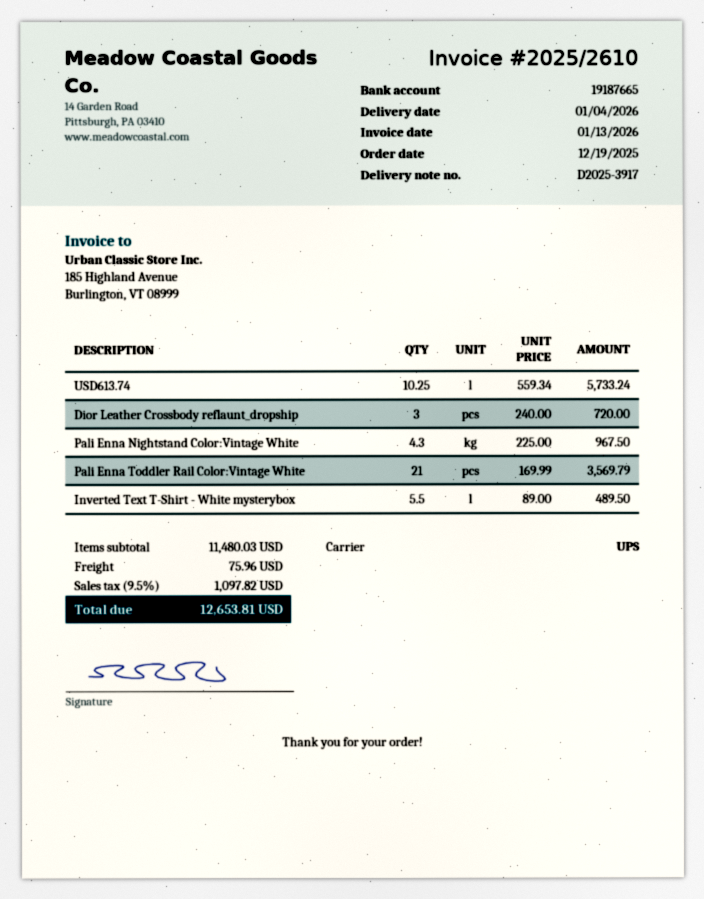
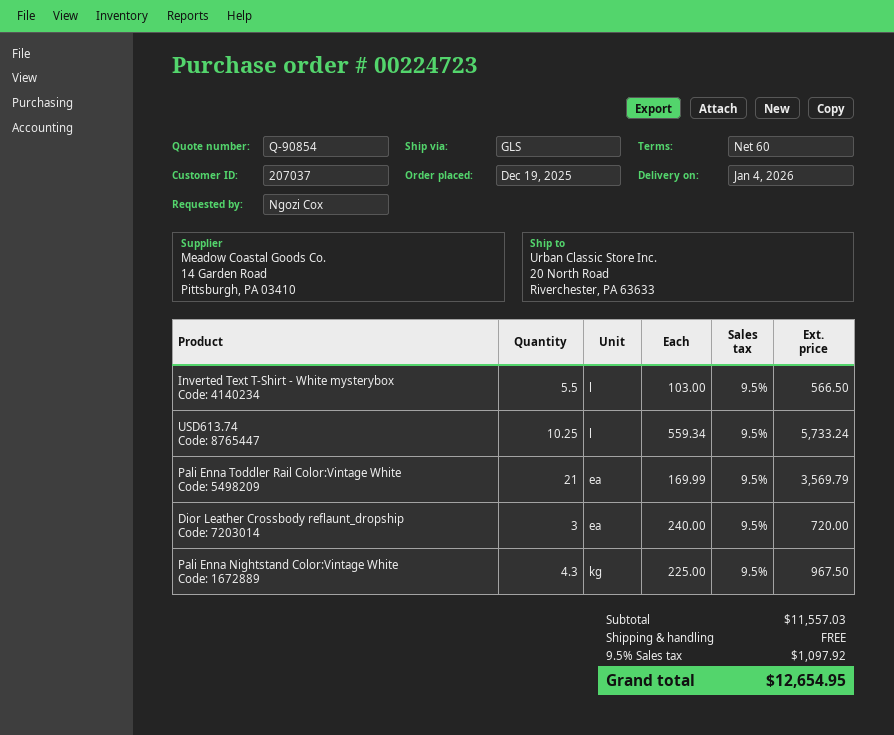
shipping method: UPS -> GLS
Inverted Text T-Shirt - White mysterybox: 5.5 x 89.00 = 489.50 -> 5.5 x 103.00 = 566.50
subtotal: 11480.03 -> 11557.03
shipping: 75.96 -> 0.00
tax: 9.5% = 1097.82 -> 9.5% = 1097.92
total: 12653.81 -> 12654.95

